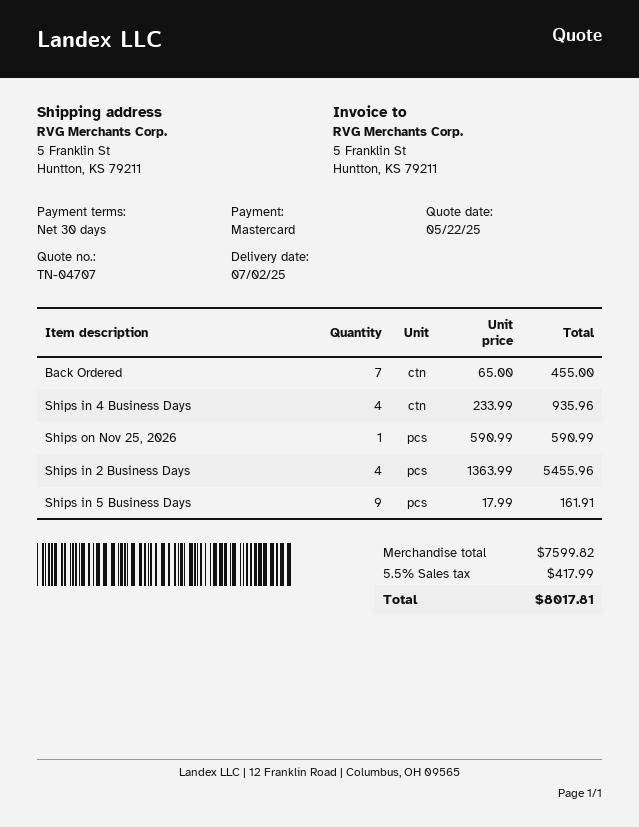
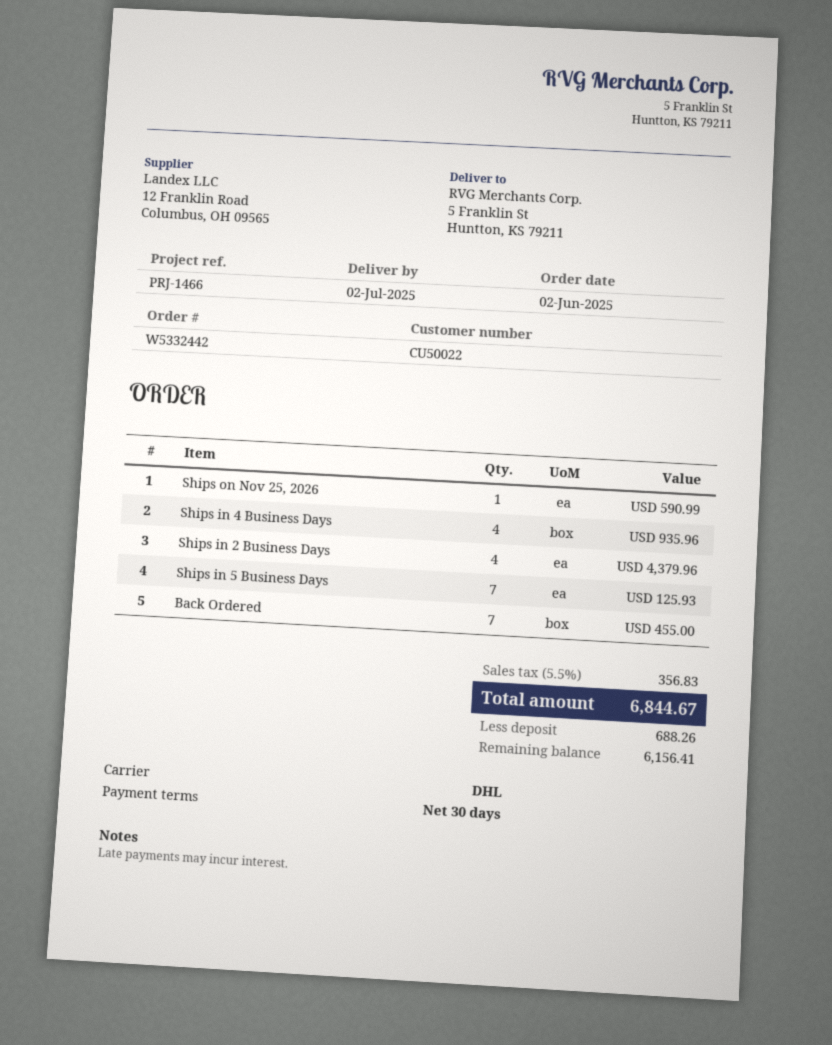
Ships in 2 Business Days: 4 for 5455.96 -> 4 for 4379.96
Ships in 5 Business Days: 9 for 161.91 -> 7 for 125.93
tax: 5.5% = 417.99 -> 5.5% = 356.83
total: 8017.81 -> 6844.67

